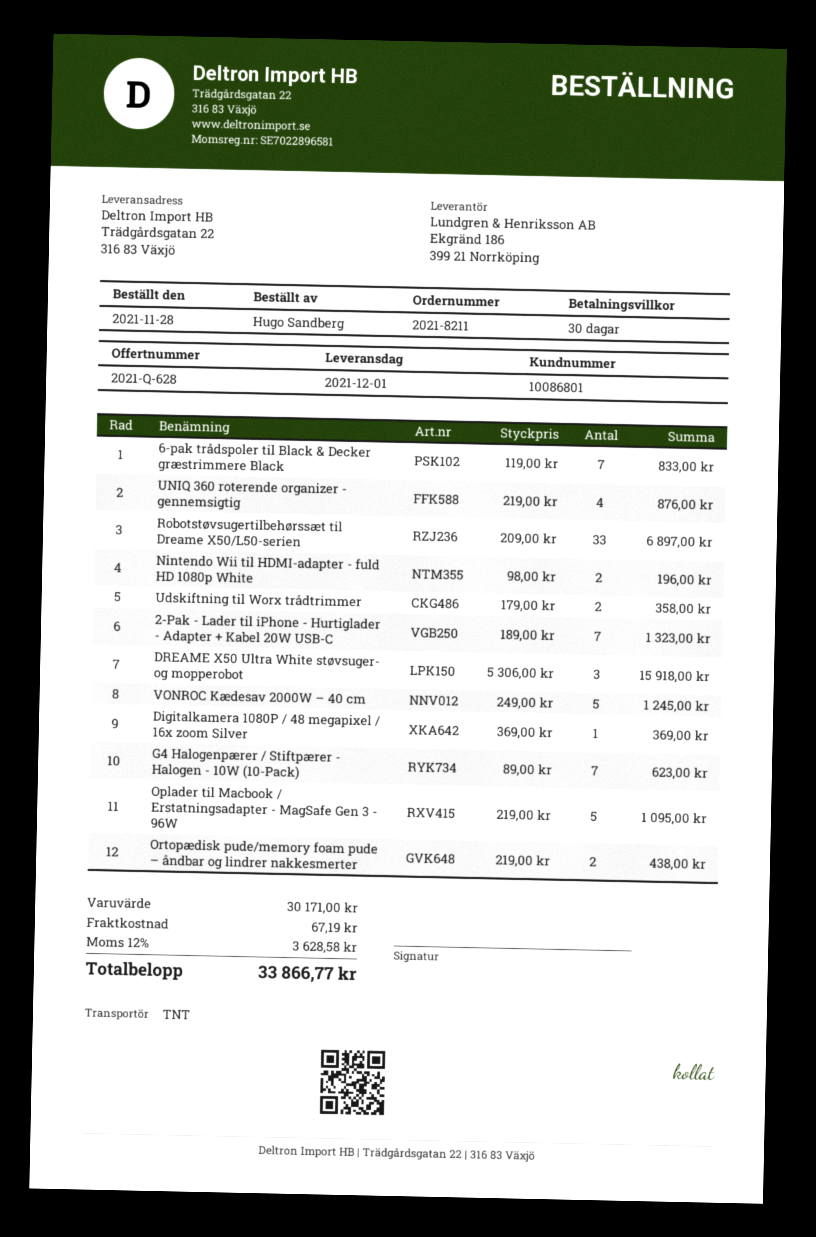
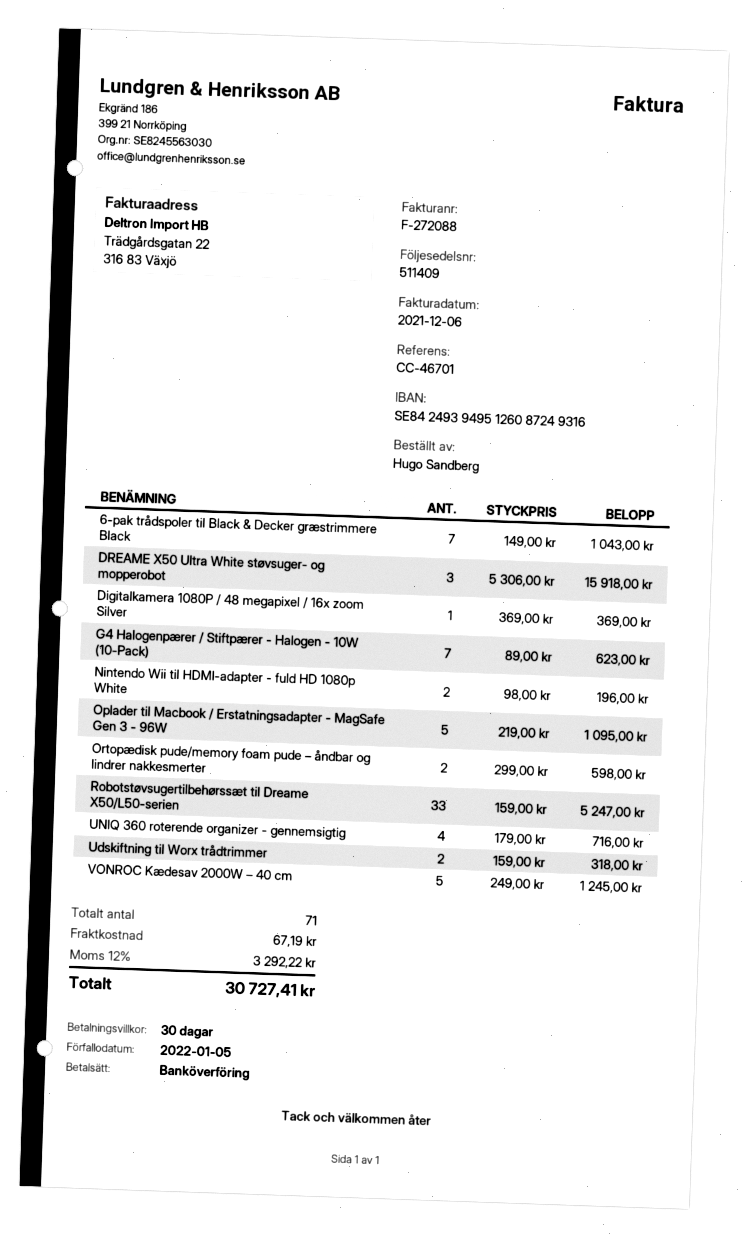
6-pak trådspoler til Black & Decker græstrimmere Black: 7 x 119.00 = 833.00 -> 7 x 149.00 = 1043.00
UNIQ 360 roterende organizer - gennemsigtig: 4 x 219.00 = 876.00 -> 4 x 179.00 = 716.00
Robotstøvsugertilbehørssæt til Dreame X50/L50-serien: 33 x 209.00 = 6897.00 -> 33 x 159.00 = 5247.00
Udskiftning til Worx trådtrimmer: 2 x 179.00 = 358.00 -> 2 x 159.00 = 318.00
2-Pak - Lader til iPhone - Hurtiglader - Adapter + Kabel 20W USB-C: 7 x 189.00 = 1323.00 -> none
Ortopædisk pude/memory foam pude – åndbar og lindrer nakkesmerter: 2 x 219.00 = 438.00 -> 2 x 299.00 = 598.00
tax: 12% = 3628.58 -> 12% = 3292.22
total: 33866.77 -> 30727.41

